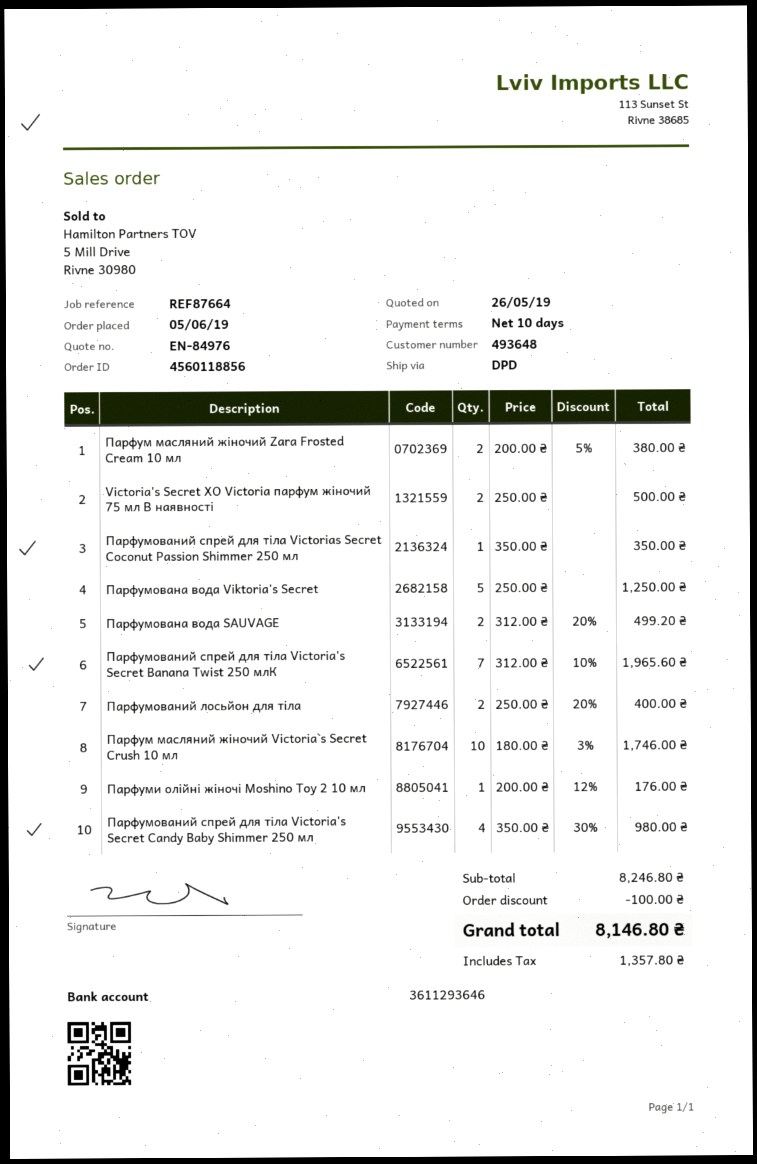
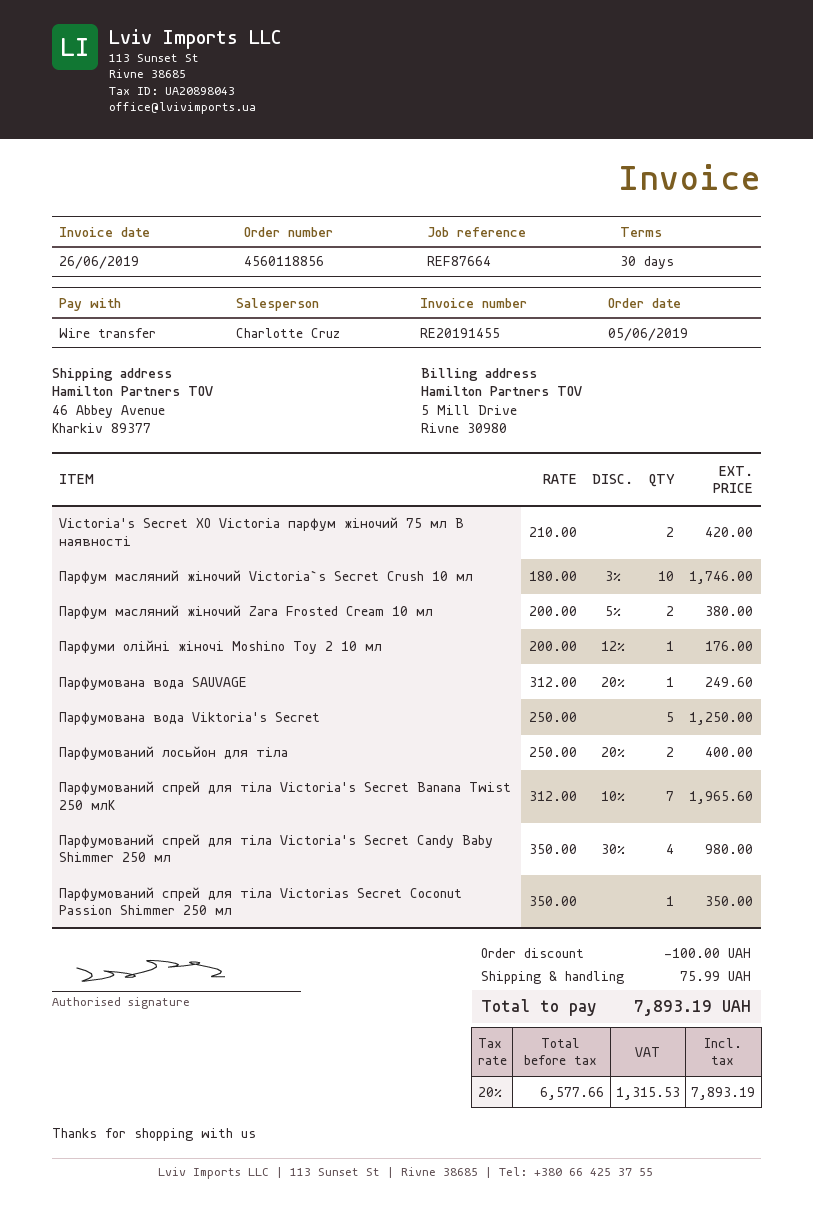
payment terms: 10 days -> 30 days
Victoria's Secret XO Victoria парфум жіночий 75 мл В наявності: 2 x 250.00 = 500.00 -> 2 x 210.00 = 420.00
Парфумована вода SAUVAGE: 2 x 312.00 - 20% = 499.20 -> 1 x 312.00 - 20% = 249.60
shipping: none -> 75.99
tax: 1357.80 -> 1315.53
total: 8146.80 -> 7893.19

